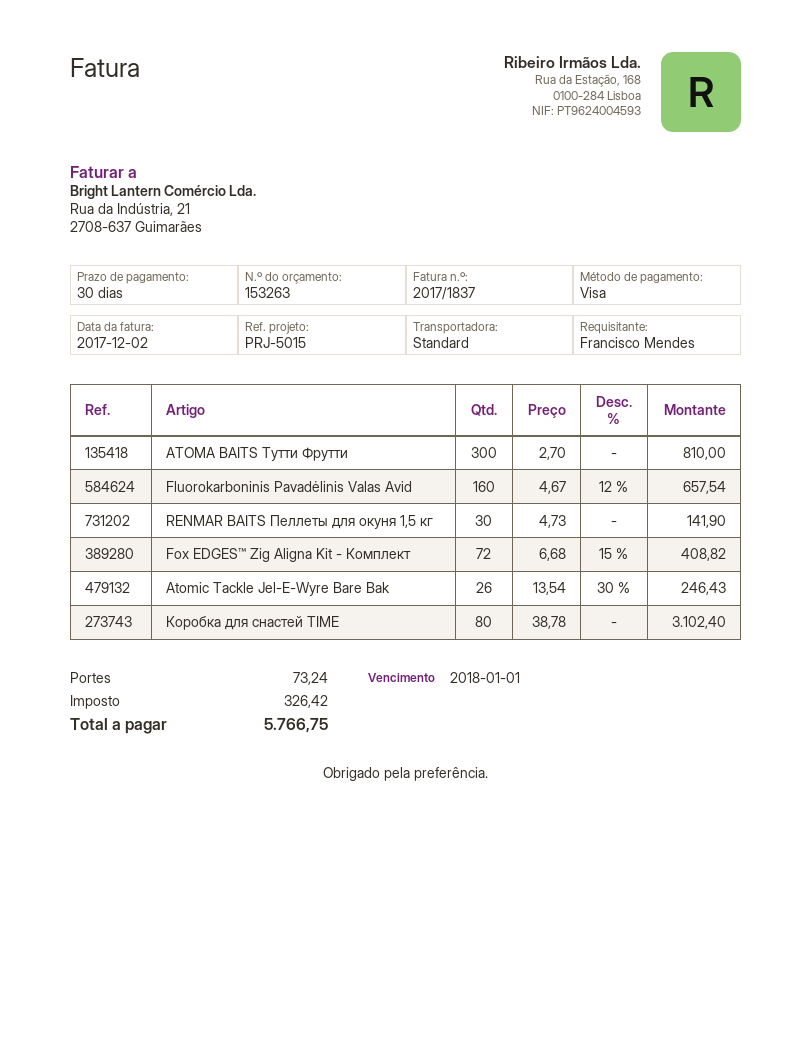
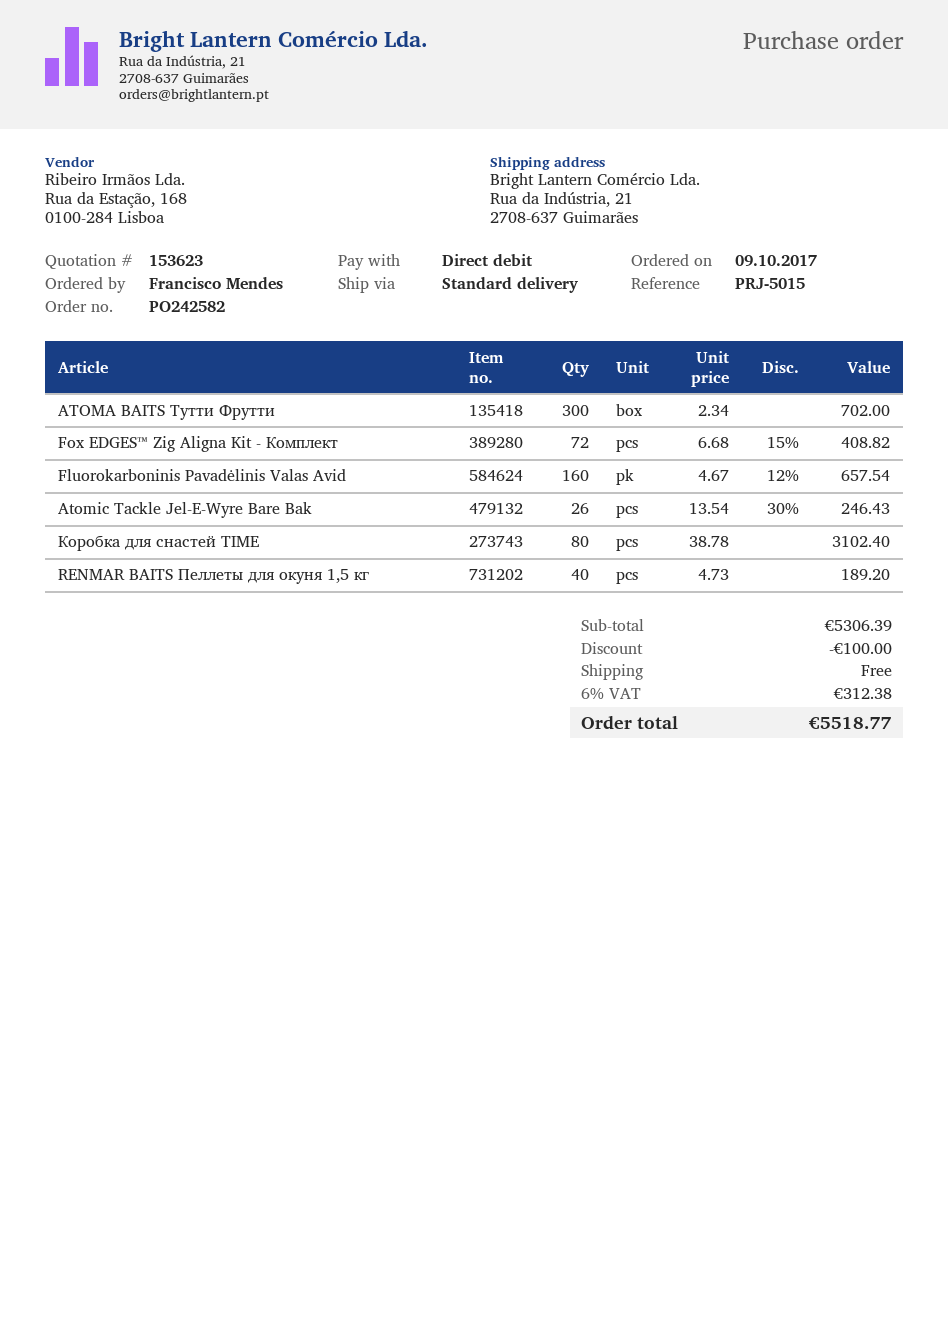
quote number: 153263 -> 153623
payment method: Visa -> direct debit
ATOMA BAITS Тутти Фрутти: 300 x 2.70 = 810.00 -> 300 x 2.34 = 702.00
RENMAR BAITS Пеллеты для окуня 1,5 кг: 30 x 4.73 = 141.90 -> 40 x 4.73 = 189.20
discount: none -> 100.00
shipping: 73.24 -> 0.00
tax: 326.42 -> 312.38
total: 5766.75 -> 5518.77

